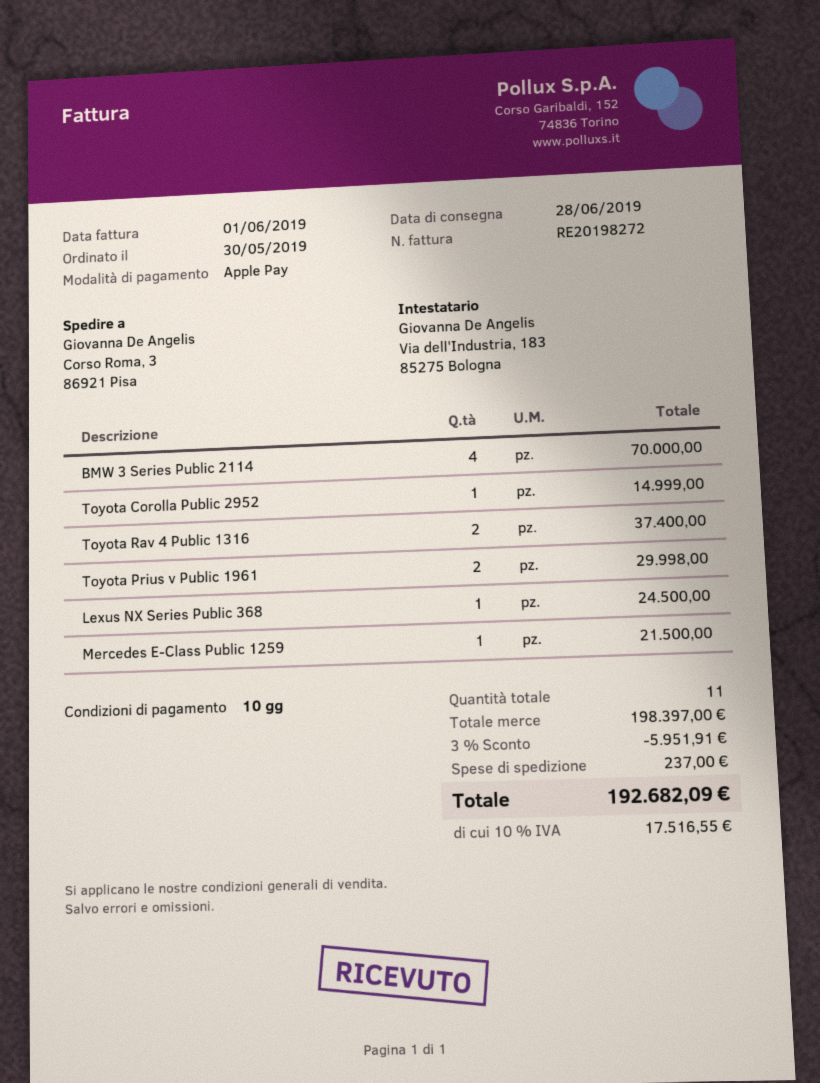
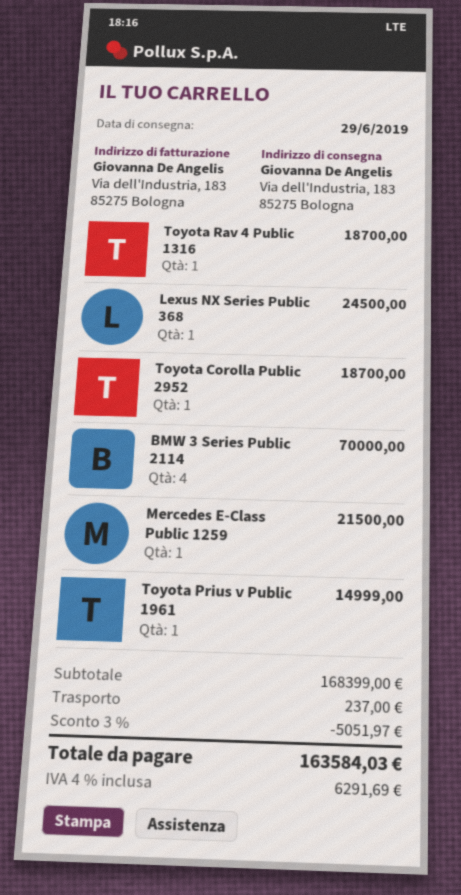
delivery date: 2019-06-28 -> 2019-06-29
ship to: Corso Roma, 3, 86921 Pisa -> Via dell'Industria, 183, 85275 Bologna
Toyota Corolla Public 2952: 1 for 14999.00 -> 1 for 18700.00
Toyota Rav 4 Public 1316: 2 for 37400.00 -> 1 for 18700.00
Toyota Prius v Public 1961: 2 for 29998.00 -> 1 for 14999.00
subtotal: 198397.00 -> 168399.00
discount: 3% = 5951.91 -> 3% = 5051.97
tax: 10% = 17516.55 -> 4% = 6291.69
total: 192682.09 -> 163584.03

